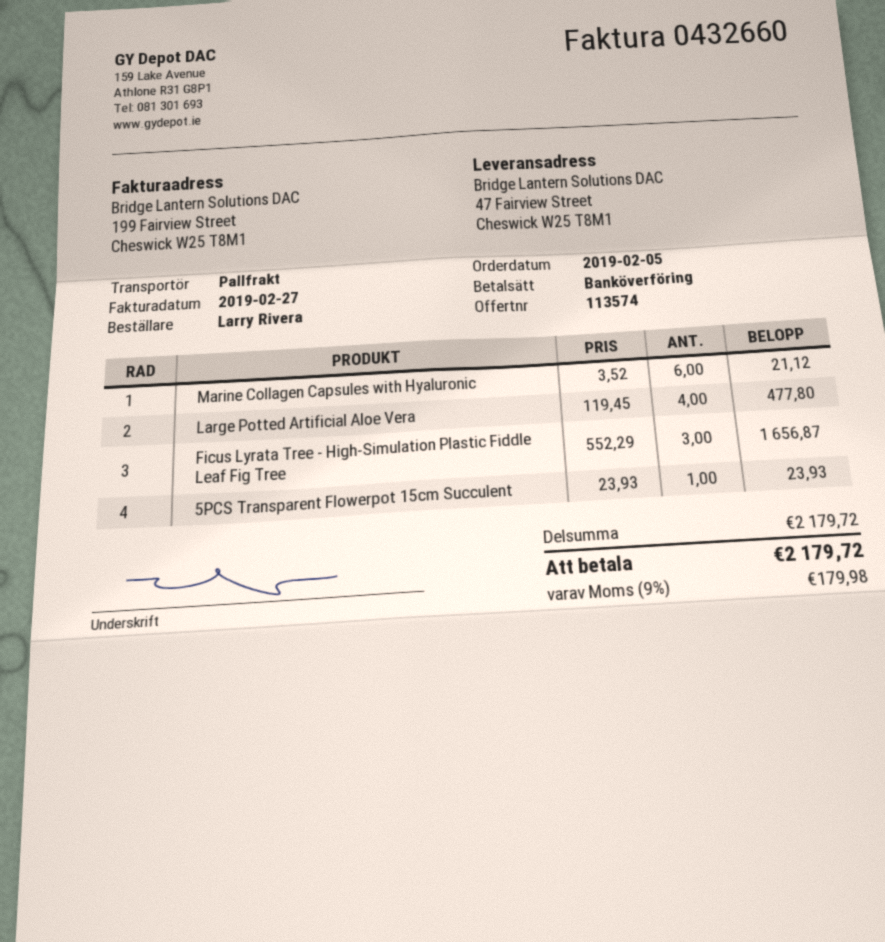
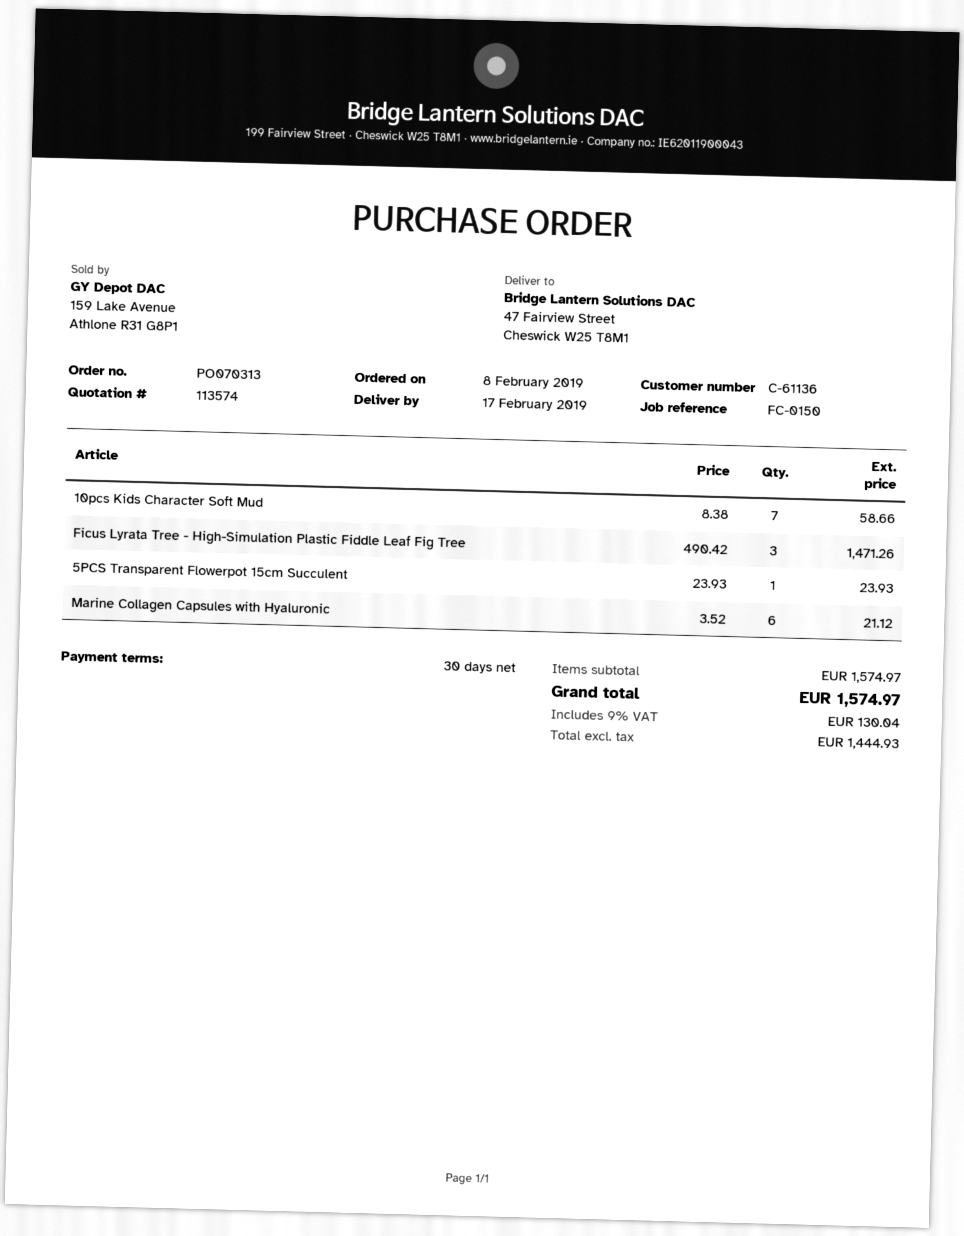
order date: 2019-02-05 -> 2019-02-08
Large Potted Artificial Aloe Vera: 4 x 119.45 = 477.80 -> none
Ficus Lyrata Tree - High-Simulation Plastic Fiddle Leaf Fig Tree: 3 x 552.29 = 1656.87 -> 3 x 490.42 = 1471.26
10pcs Kids Character Soft Mud: none -> 7 x 8.38 = 58.66
subtotal: 2179.72 -> 1574.97
tax: 9% = 179.98 -> 9% = 130.04
total: 2179.72 -> 1574.97

